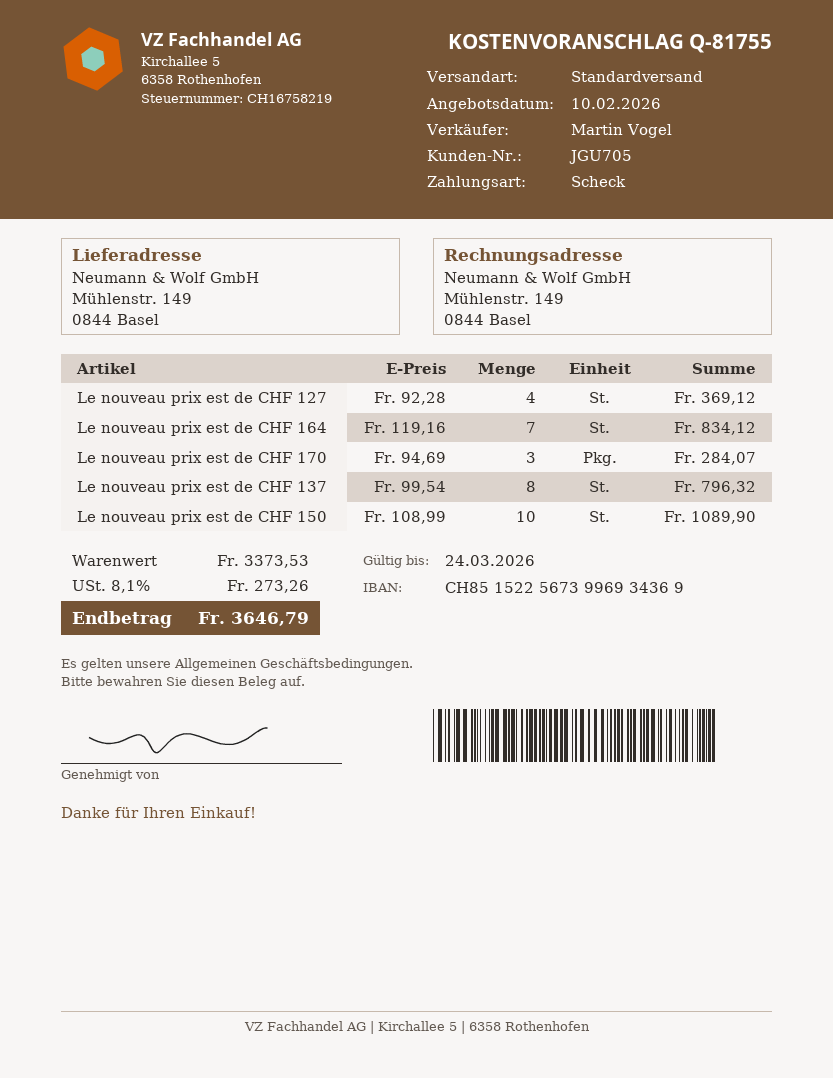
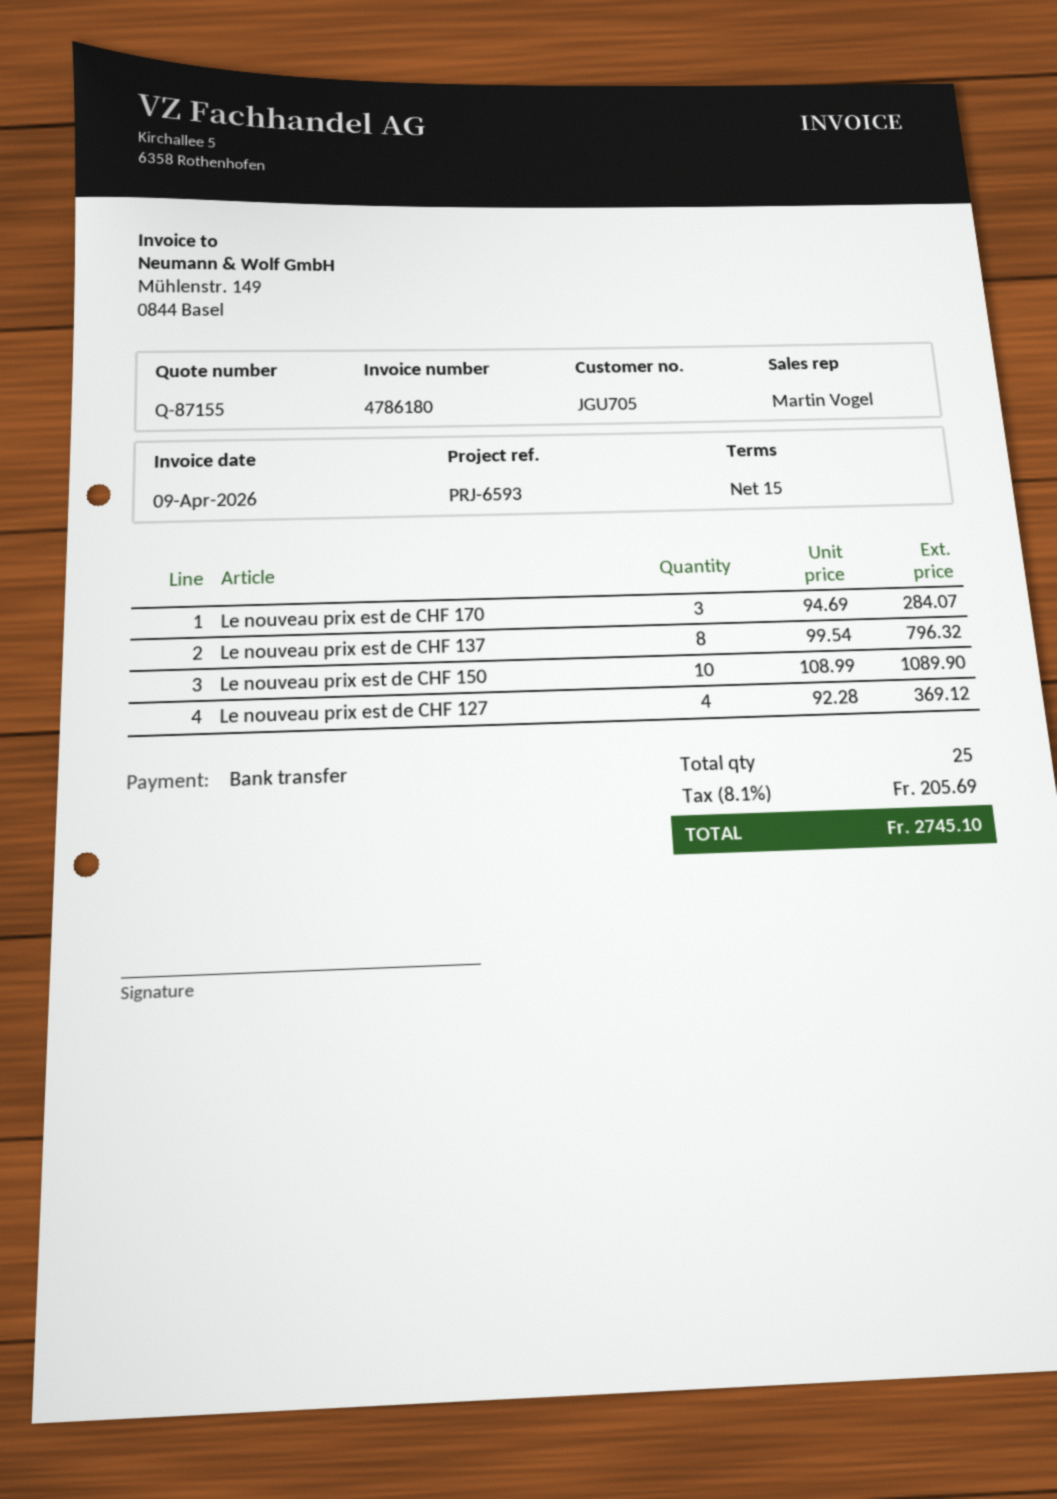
quote number: Q-81755 -> Q-87155
payment method: cheque -> bank transfer
Le nouveau prix est de CHF 164: 7 x 119.16 = 834.12 -> none
tax: 8.1% = 273.26 -> 8.1% = 205.69
total: 3646.79 -> 2745.10

